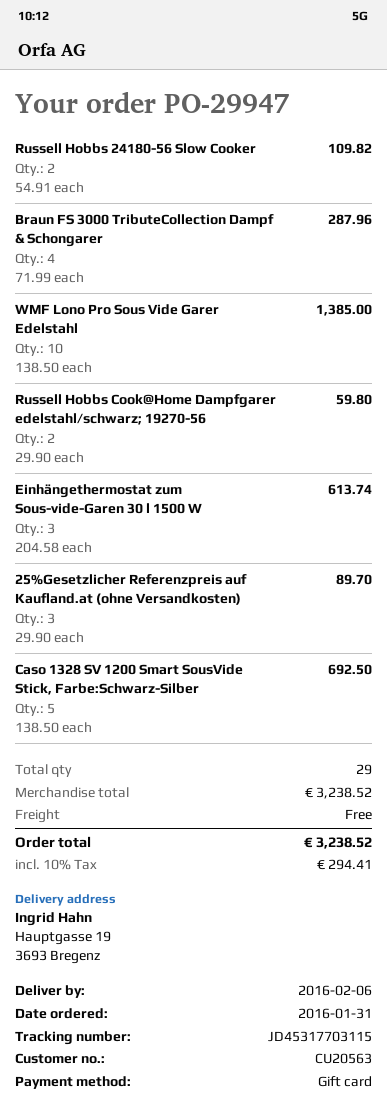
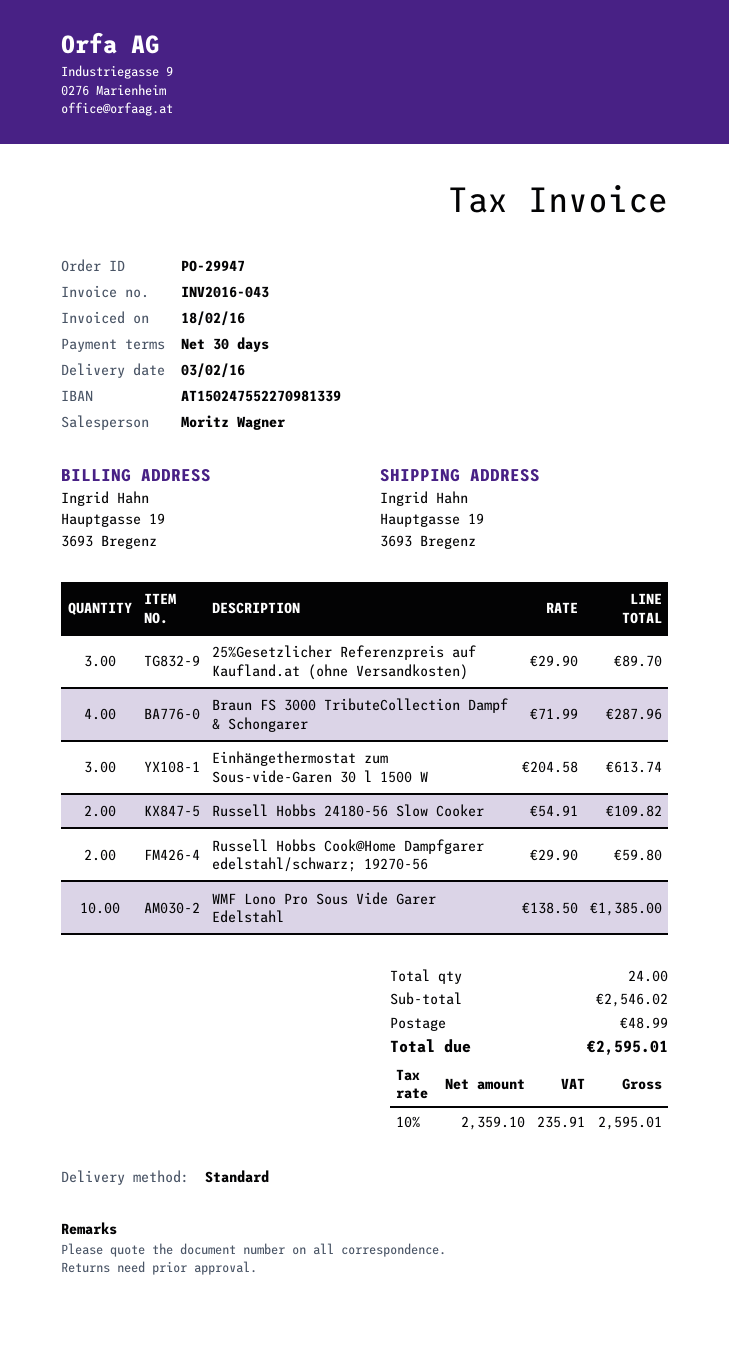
delivery date: 2016-02-06 -> 2016-02-03
Caso 1328 SV 1200 Smart SousVide Stick, Farbe:Schwarz-Silber: 5 x 138.50 = 692.50 -> none
total quantity: 29 -> 24
subtotal: 3238.52 -> 2546.02
shipping: 0.00 -> 48.99
tax: 10% = 294.41 -> 10% = 235.91
total: 3238.52 -> 2595.01

